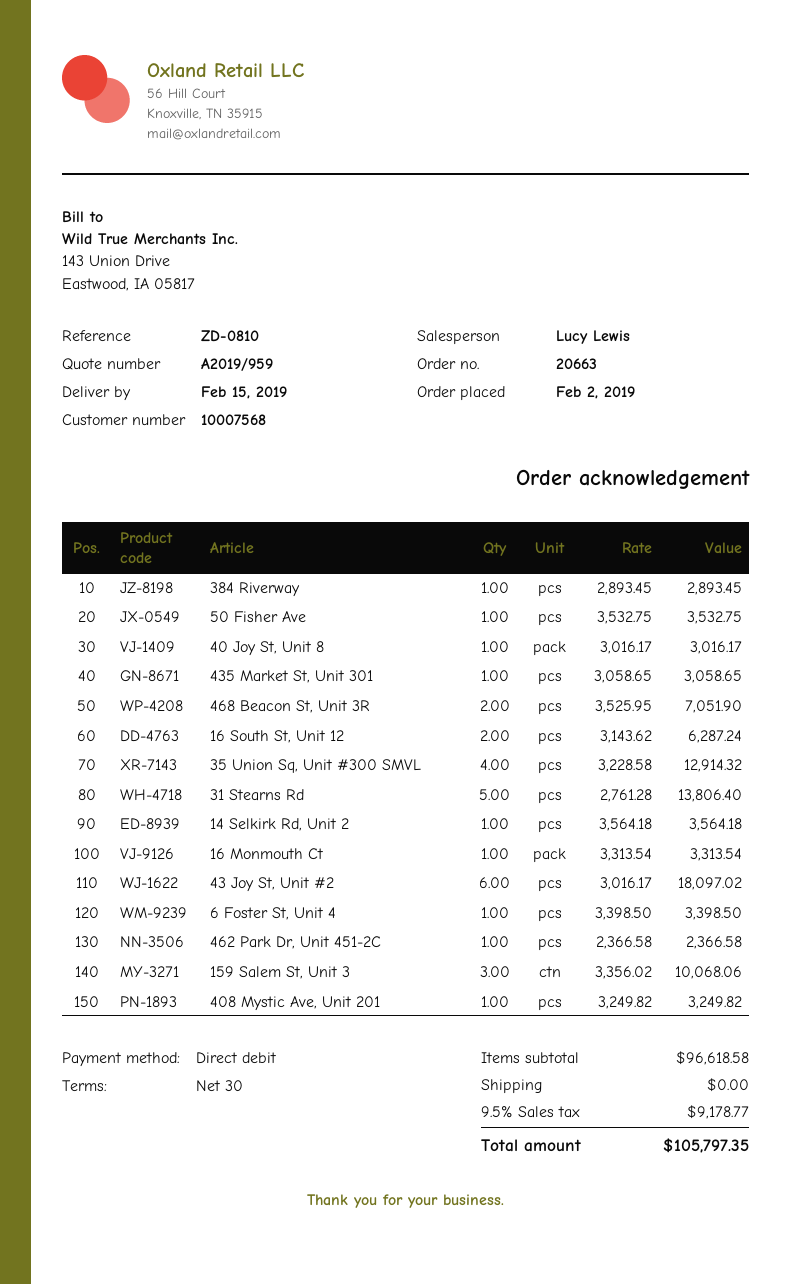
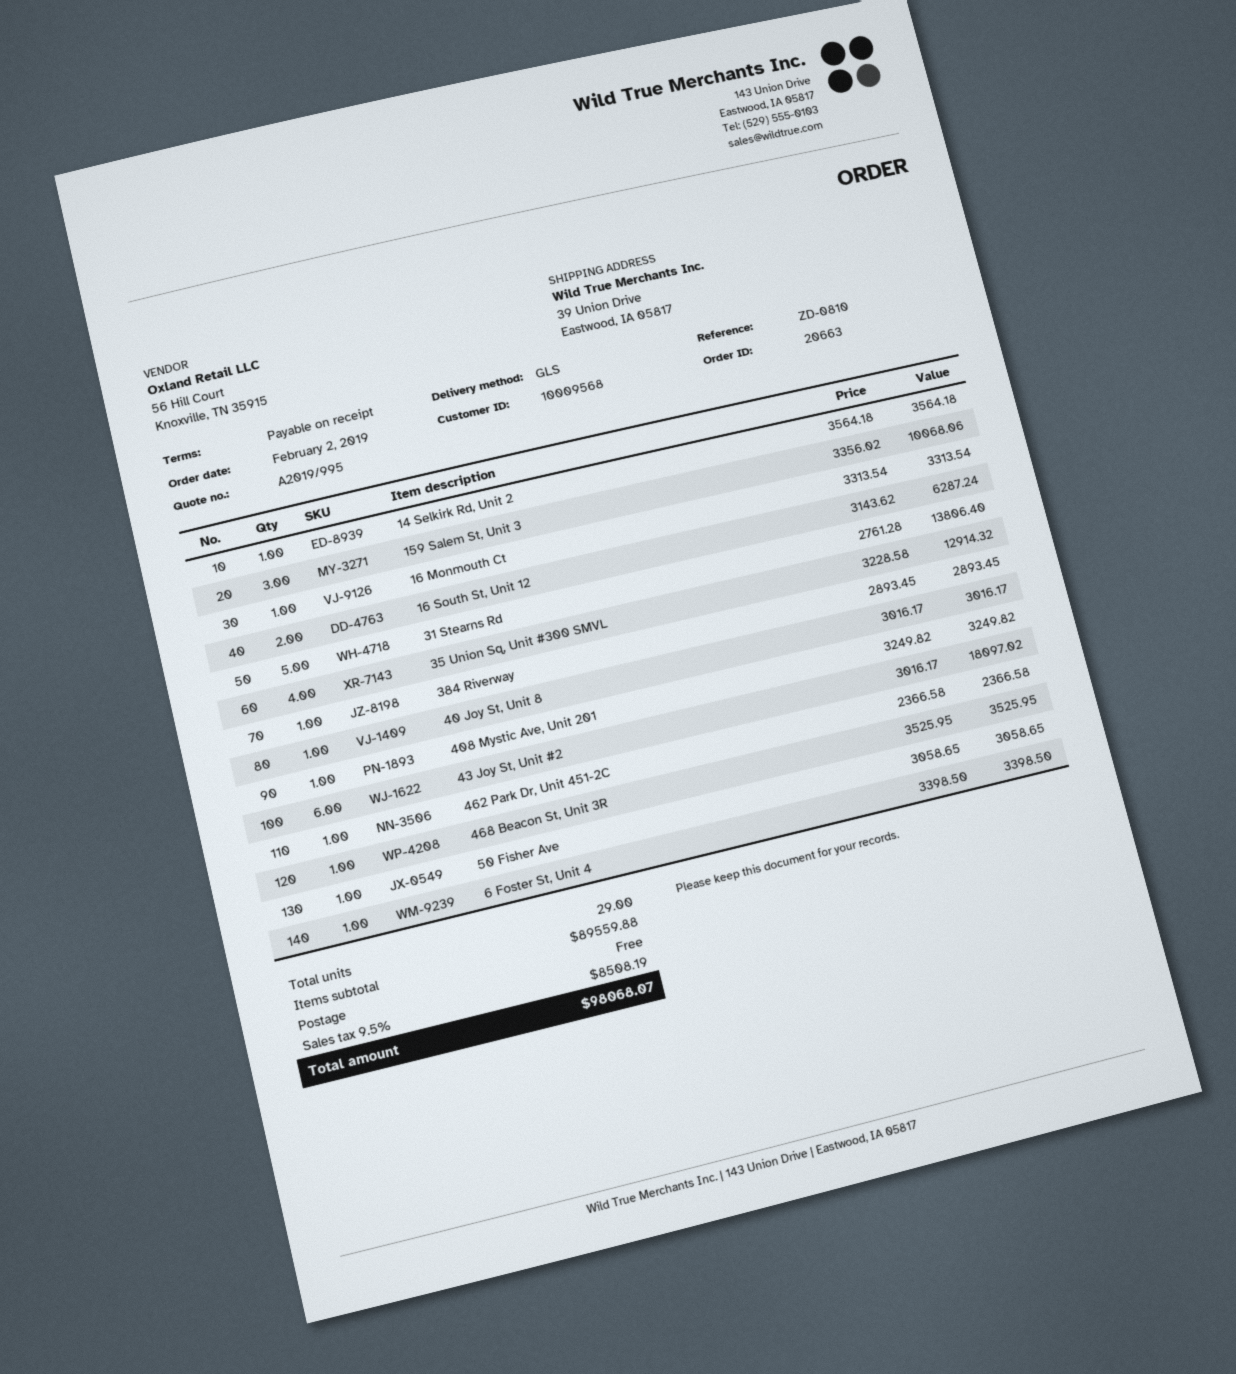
quote number: A2019/959 -> A2019/995
payment terms: 30 days -> on receipt
customer number: 10007568 -> 10009568
50 Fisher Ave: 1 x 3532.75 = 3532.75 -> 1 x 3058.65 = 3058.65
435 Market St, Unit 301: 1 x 3058.65 = 3058.65 -> none
468 Beacon St, Unit 3R: 2 x 3525.95 = 7051.90 -> 1 x 3525.95 = 3525.95
subtotal: 96618.58 -> 89559.88
tax: 9.5% = 9178.77 -> 9.5% = 8508.19
total: 105797.35 -> 98068.07

